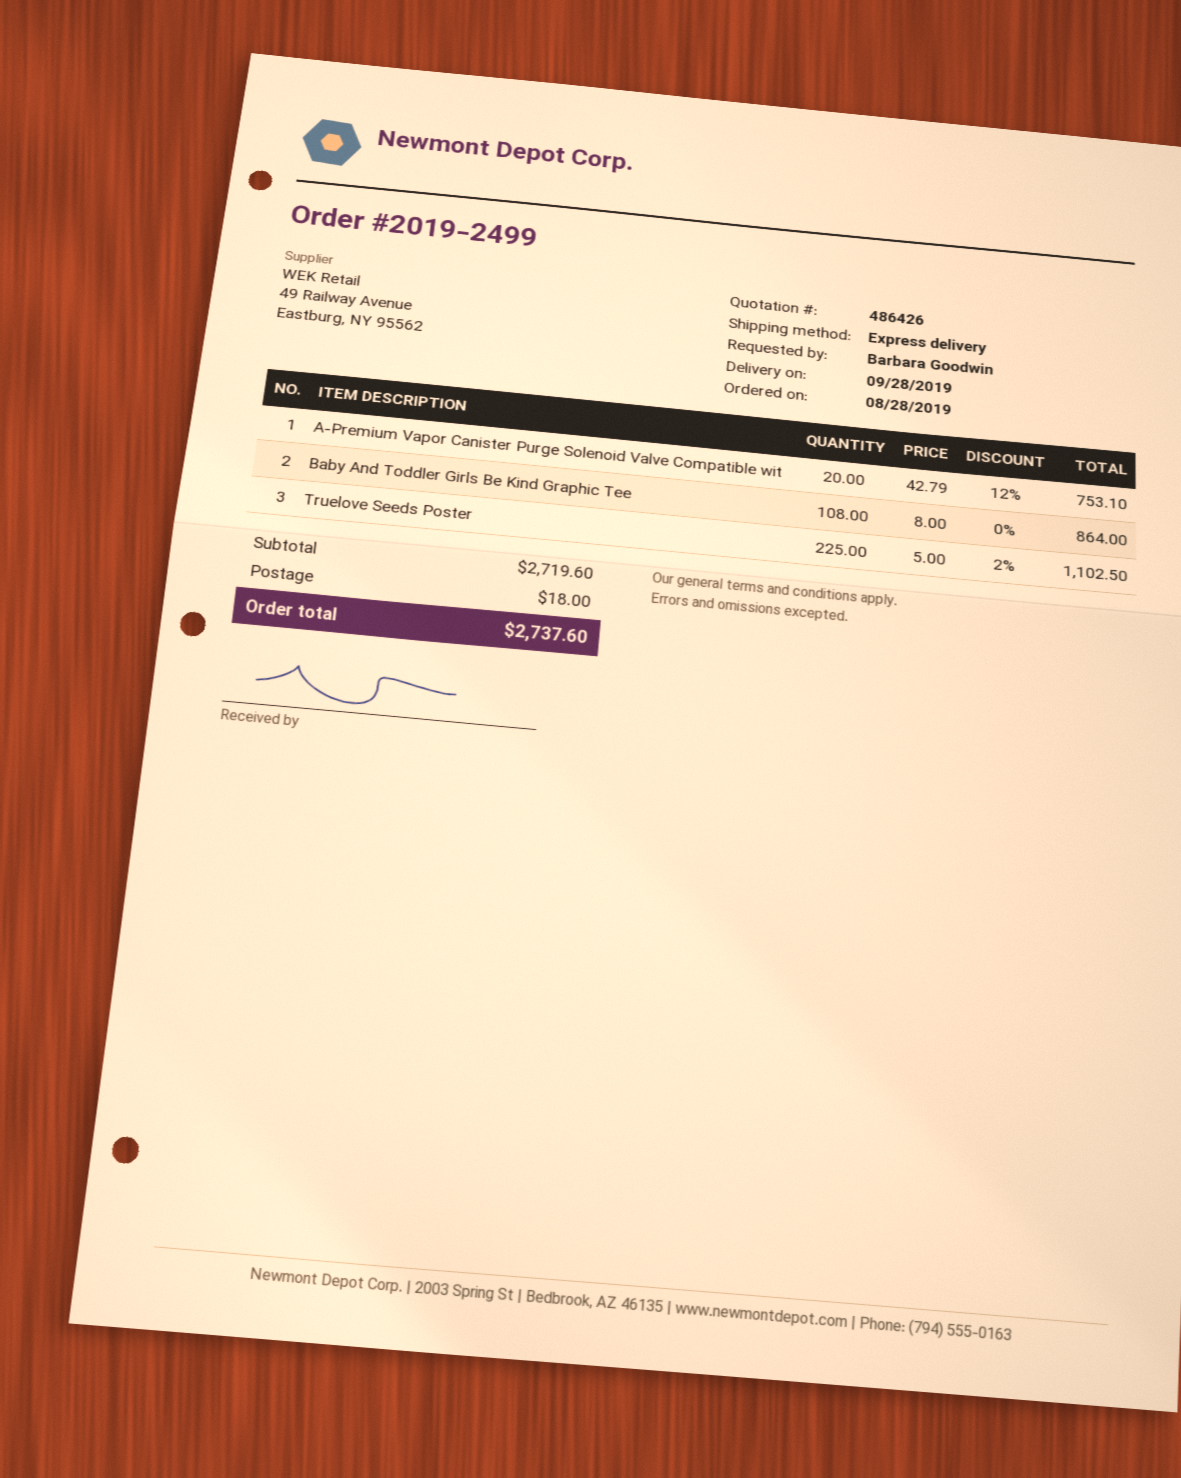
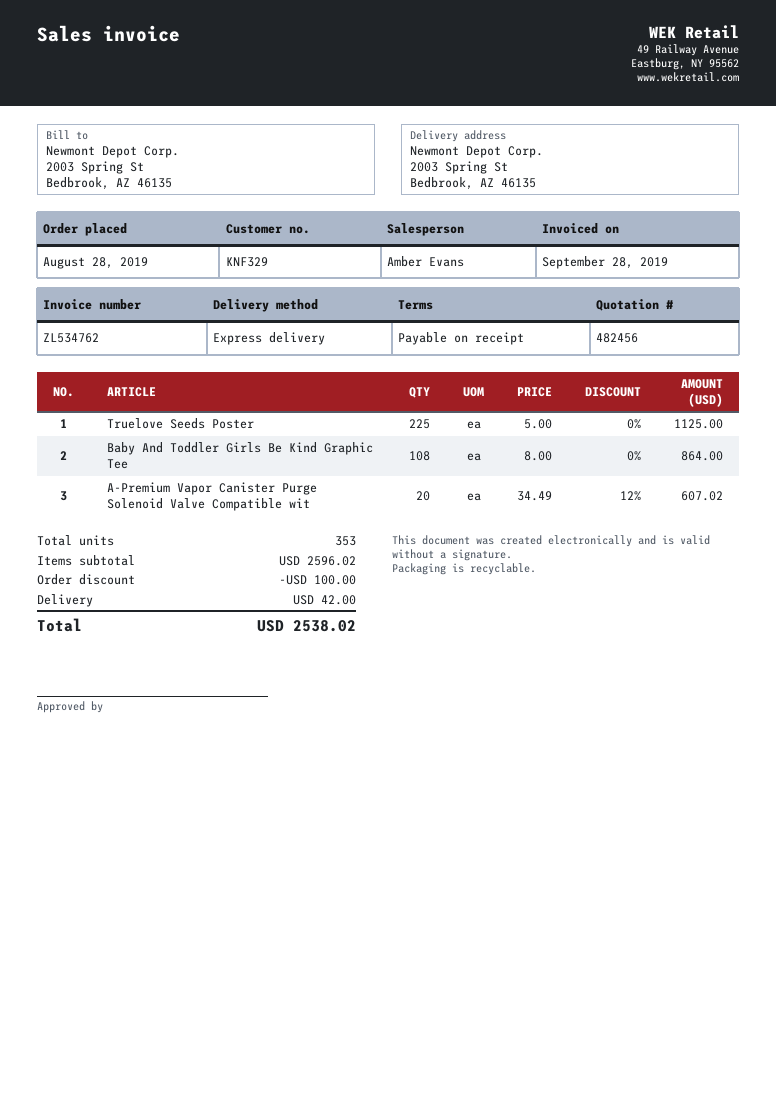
quote number: 486426 -> 482456
A-Premium Vapor Canister Purge Solenoid Valve Compatible wit: 20 x 42.79 - 12% = 753.10 -> 20 x 34.49 - 12% = 607.02
Truelove Seeds Poster: 225 x 5.00 - 2% = 1102.50 -> 225 x 5.00 = 1125.00
subtotal: 2719.60 -> 2596.02
discount: none -> 100.00
shipping: 18.00 -> 42.00
total: 2737.60 -> 2538.02

